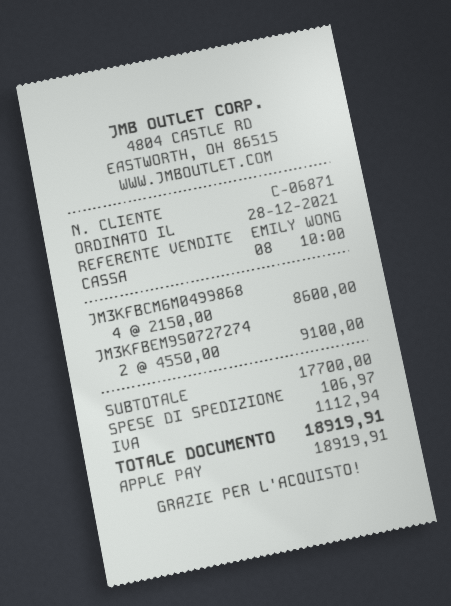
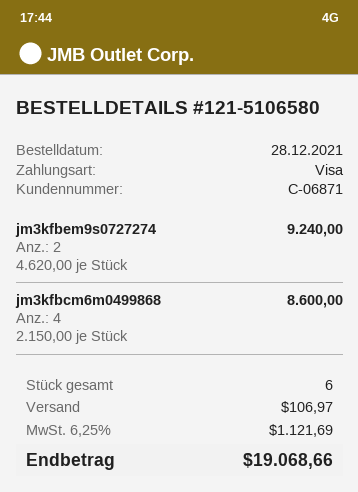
payment method: Apple Pay -> Visa
JM3KFBEM9S0727274: 2 x 4550.00 = 9100.00 -> 2 x 4620.00 = 9240.00
tax: 1112.94 -> 1121.69
total: 18919.91 -> 19068.66

